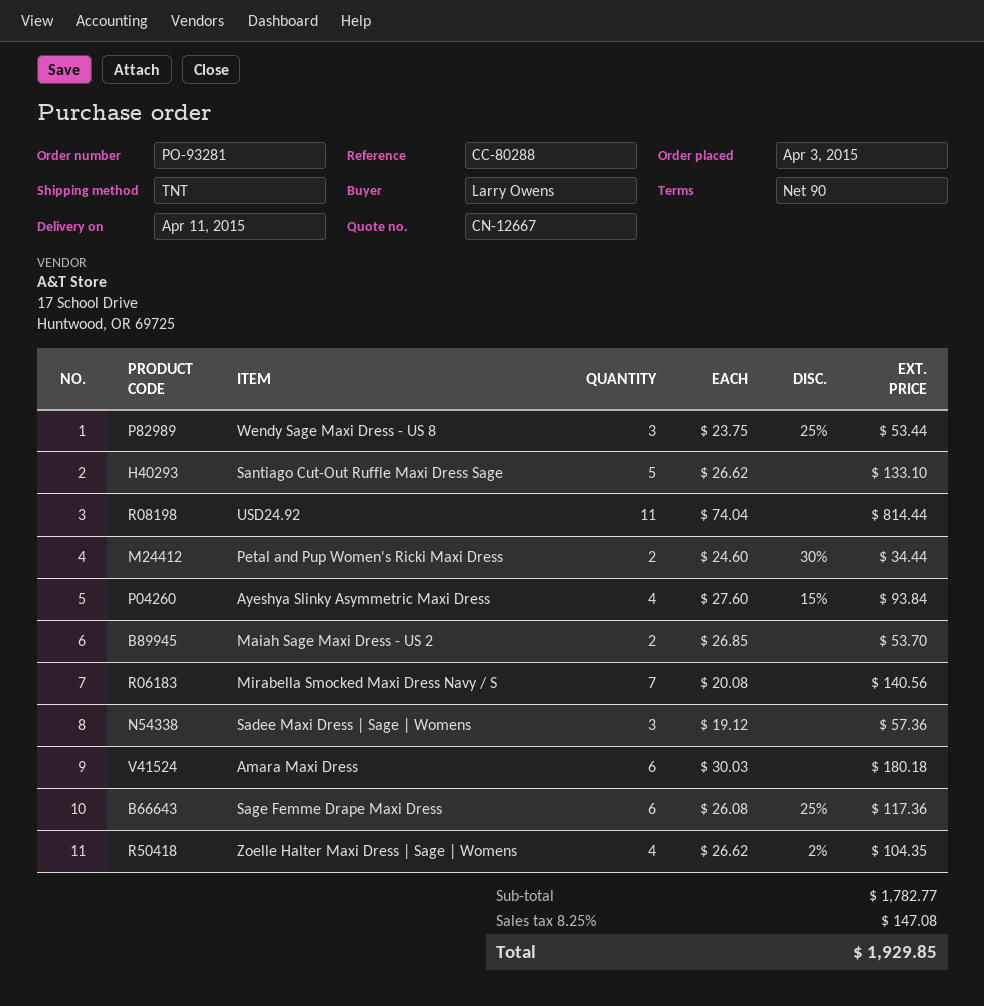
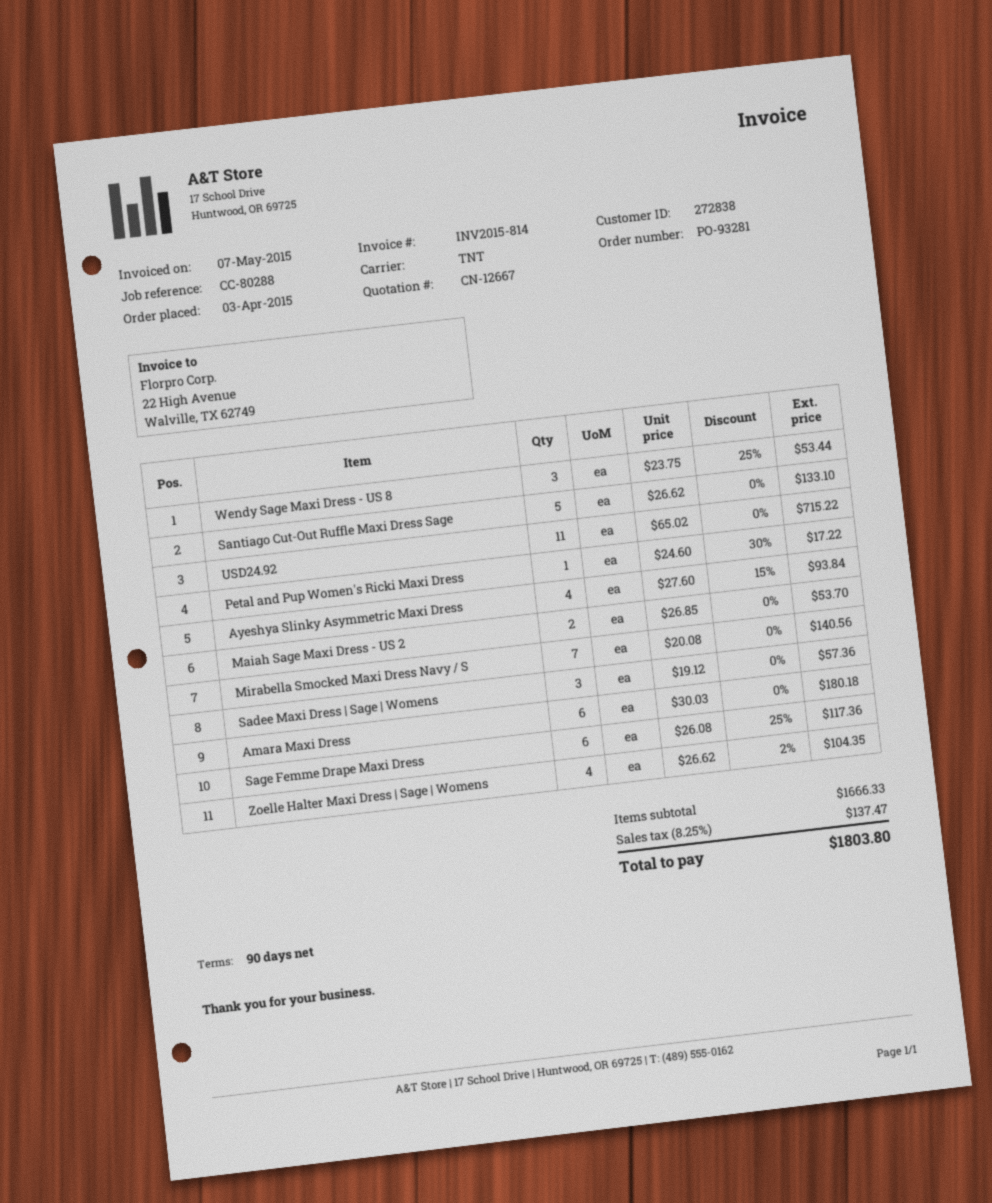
USD24.92: 11 x 74.04 = 814.44 -> 11 x 65.02 = 715.22
Petal and Pup Women's Ricki Maxi Dress: 2 x 24.60 - 30% = 34.44 -> 1 x 24.60 - 30% = 17.22
subtotal: 1782.77 -> 1666.33
tax: 8.25% = 147.08 -> 8.25% = 137.47
total: 1929.85 -> 1803.80

